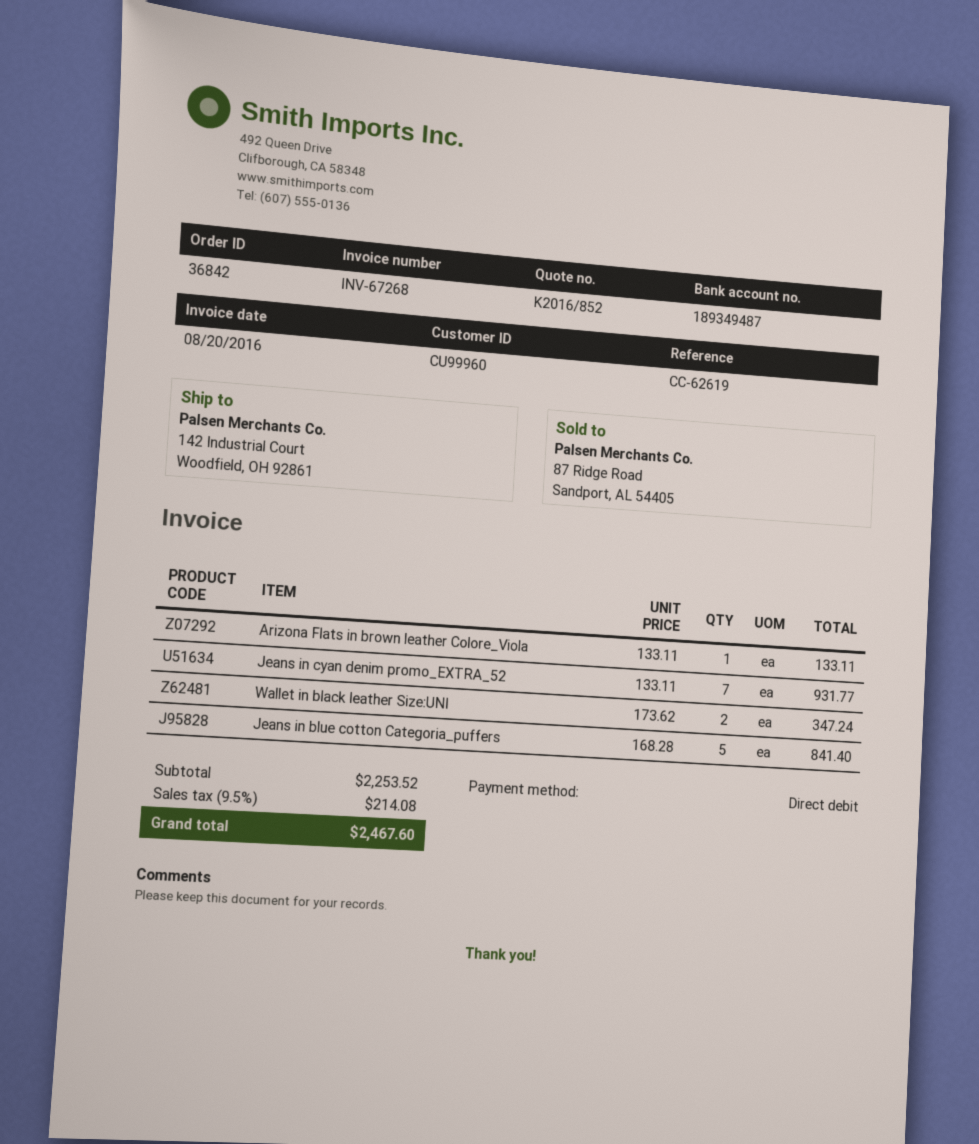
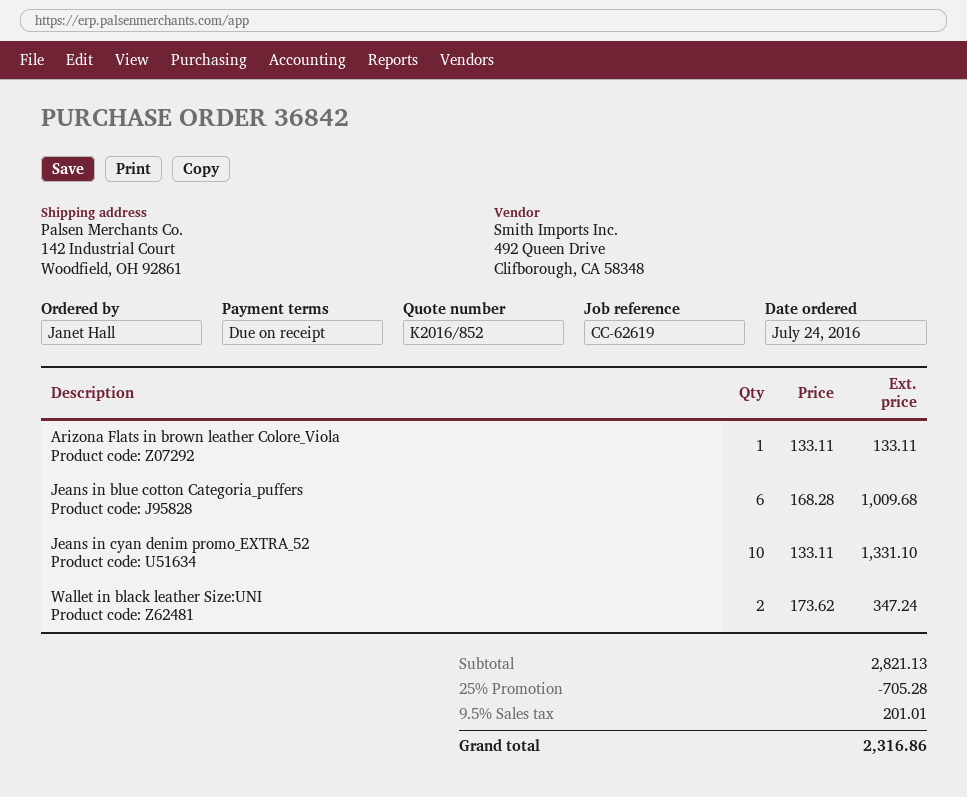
Jeans in cyan denim promo_EXTRA_52: 7 x 133.11 = 931.77 -> 10 x 133.11 = 1331.10
Jeans in blue cotton Categoria_puffers: 5 x 168.28 = 841.40 -> 6 x 168.28 = 1009.68
subtotal: 2253.52 -> 2821.13
discount: none -> 25% = 705.28
tax: 9.5% = 214.08 -> 9.5% = 201.01
total: 2467.60 -> 2316.86

